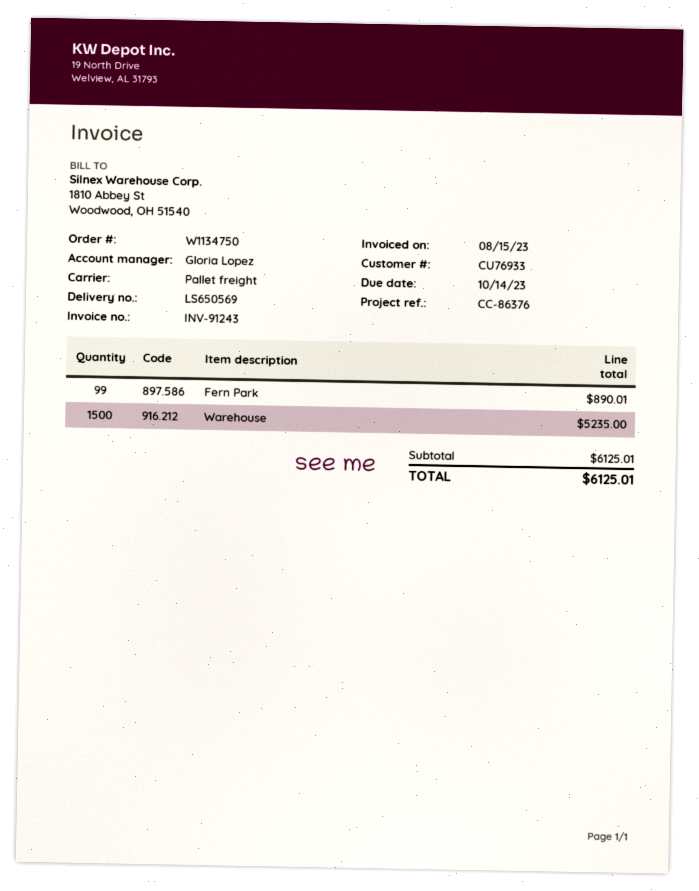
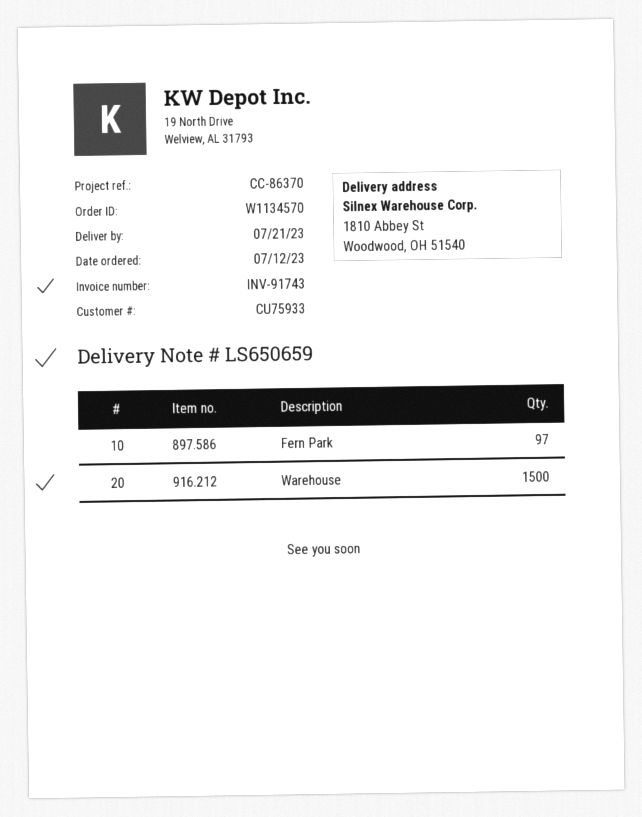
order number: W1134750 -> W1134570
delivery note number: LS650569 -> LS650659
invoice number: INV-91243 -> INV-91743
customer number: CU76933 -> CU75933
reference: CC-86376 -> CC-86370
Fern Park: 99 -> 97

